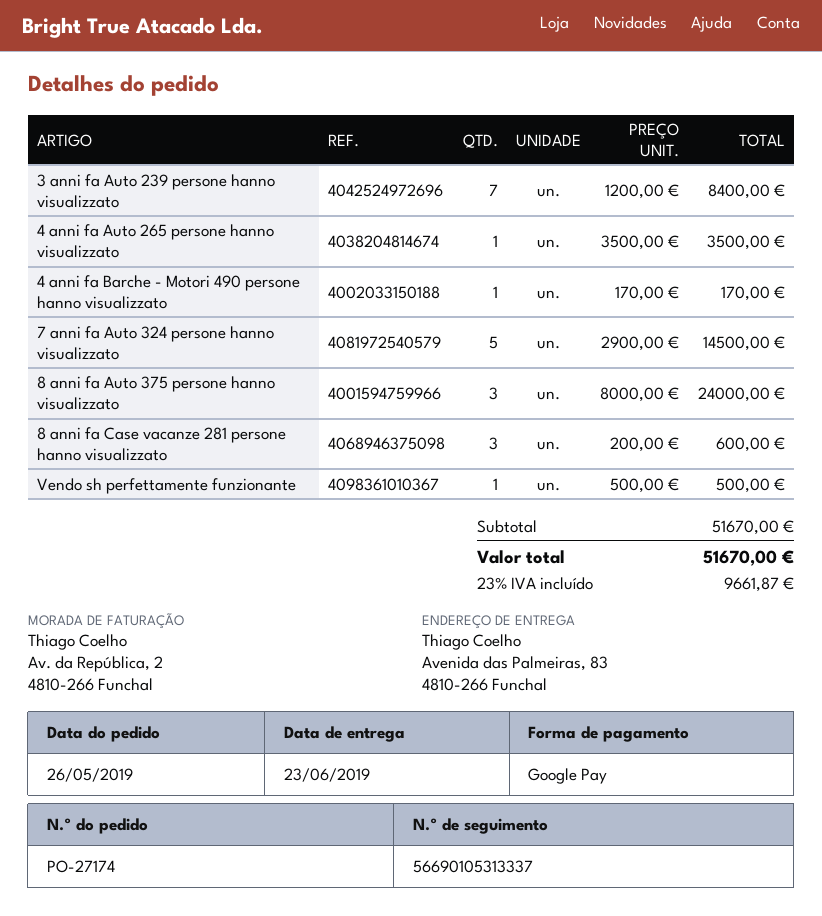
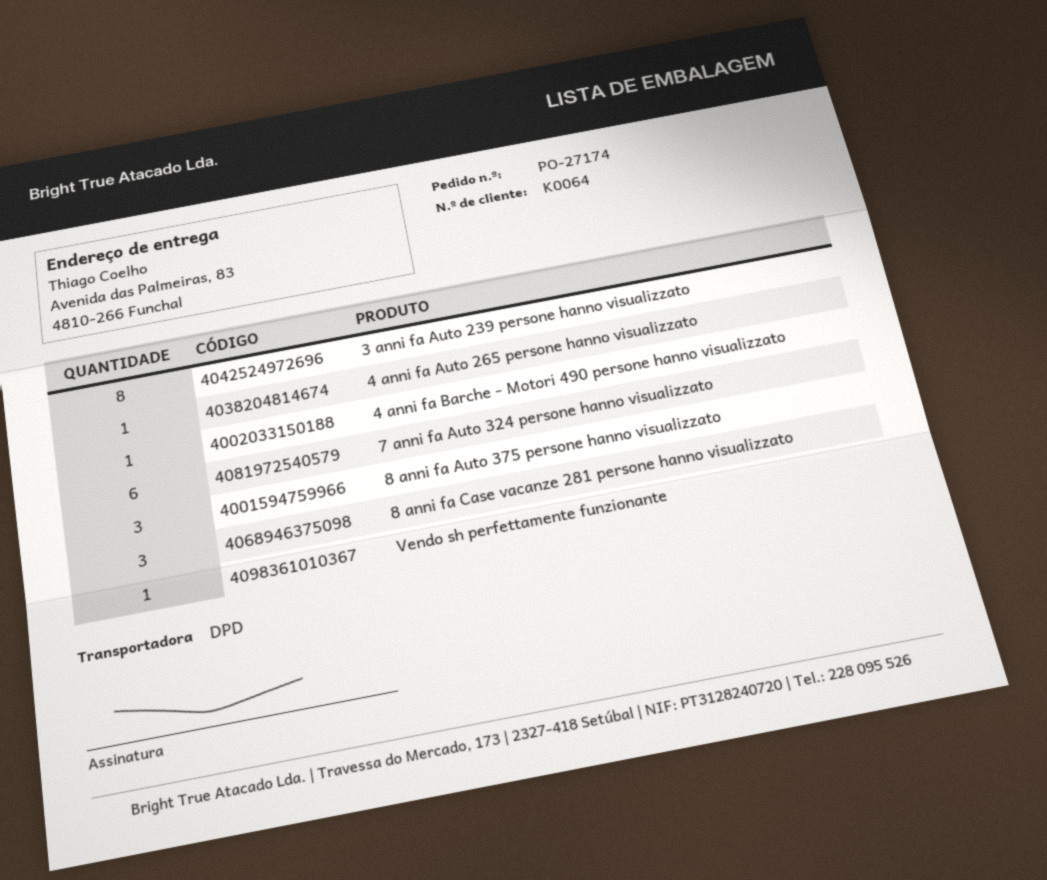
3 anni fa Auto 239 persone hanno visualizzato: 7 -> 8
7 anni fa Auto 324 persone hanno visualizzato: 5 -> 6

